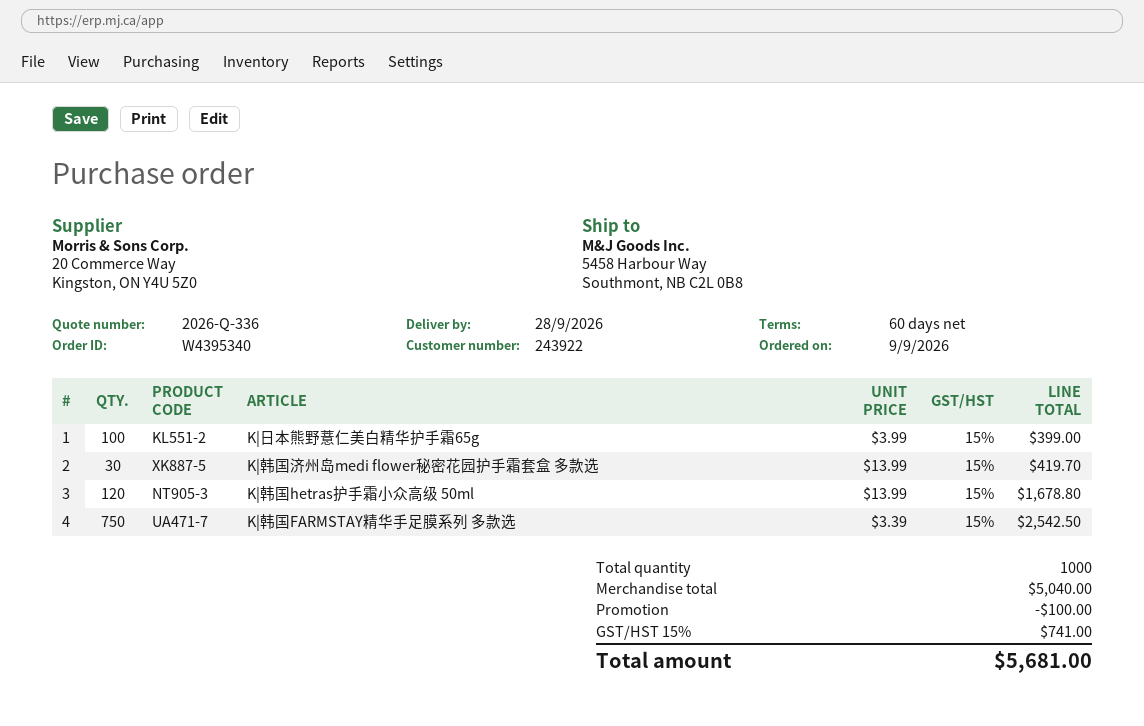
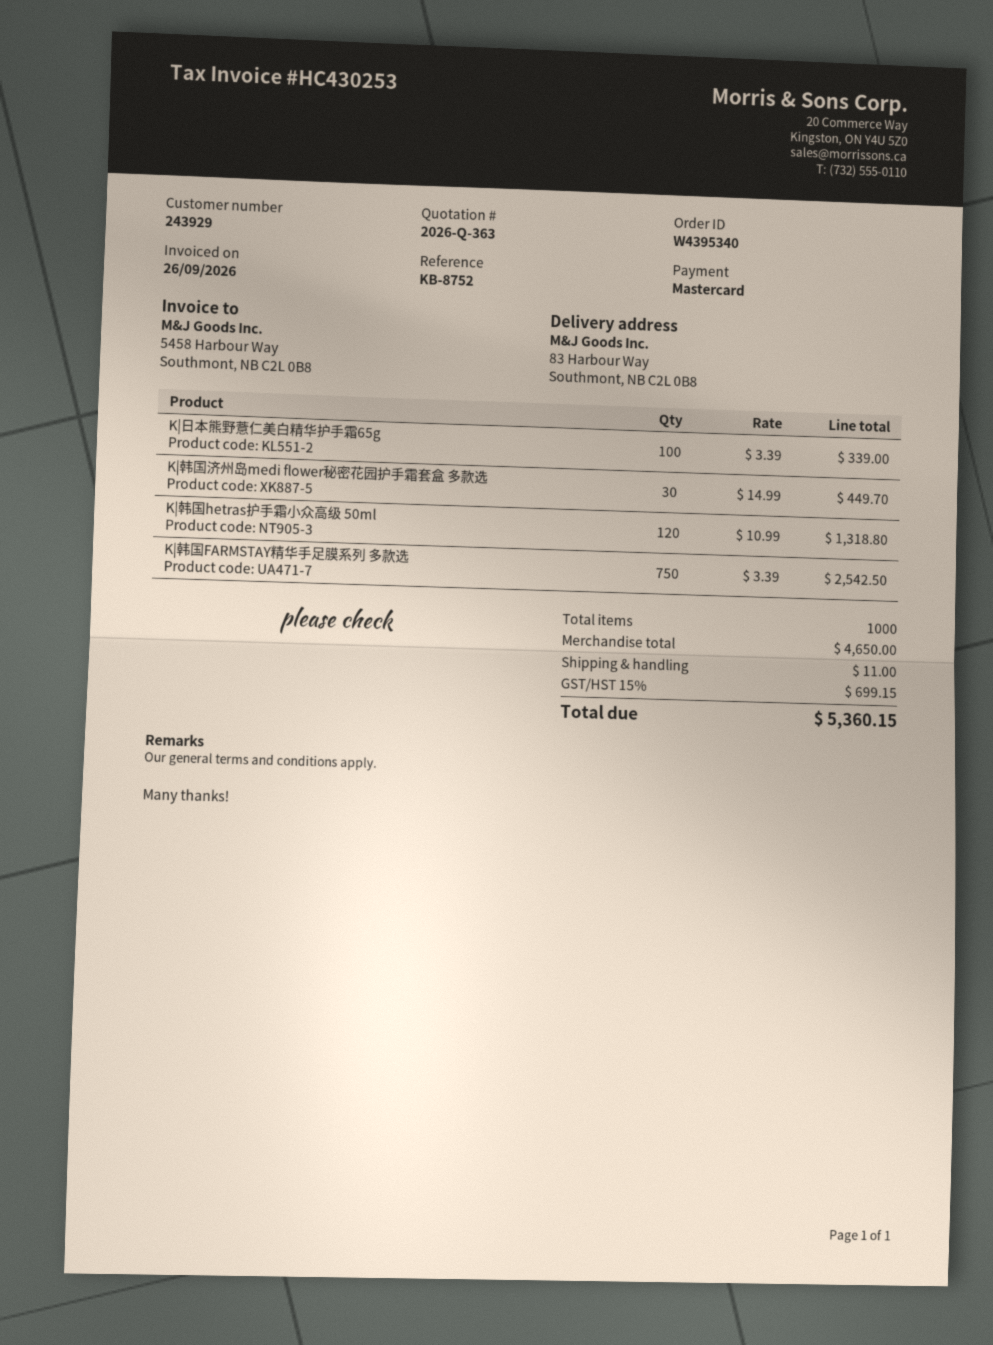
quote number: 2026-Q-336 -> 2026-Q-363
customer number: 243922 -> 243929
ship to: 5458 Harbour Way, Southmont, NB C2L 0B8 -> 83 Harbour Way, Southmont, NB C2L 0B8
K|日本熊野薏仁美白精华护手霜65g: 100 x 3.99 = 399.00 -> 100 x 3.39 = 339.00
K|韩国济州岛medi flower秘密花园护手霜套盒 多款选: 30 x 13.99 = 419.70 -> 30 x 14.99 = 449.70
K|韩国hetras护手霜小众高级 50ml: 120 x 13.99 = 1678.80 -> 120 x 10.99 = 1318.80
subtotal: 5040.00 -> 4650.00
discount: 100.00 -> none
shipping: none -> 11.00
tax: 15% = 741.00 -> 15% = 699.15
total: 5681.00 -> 5360.15

